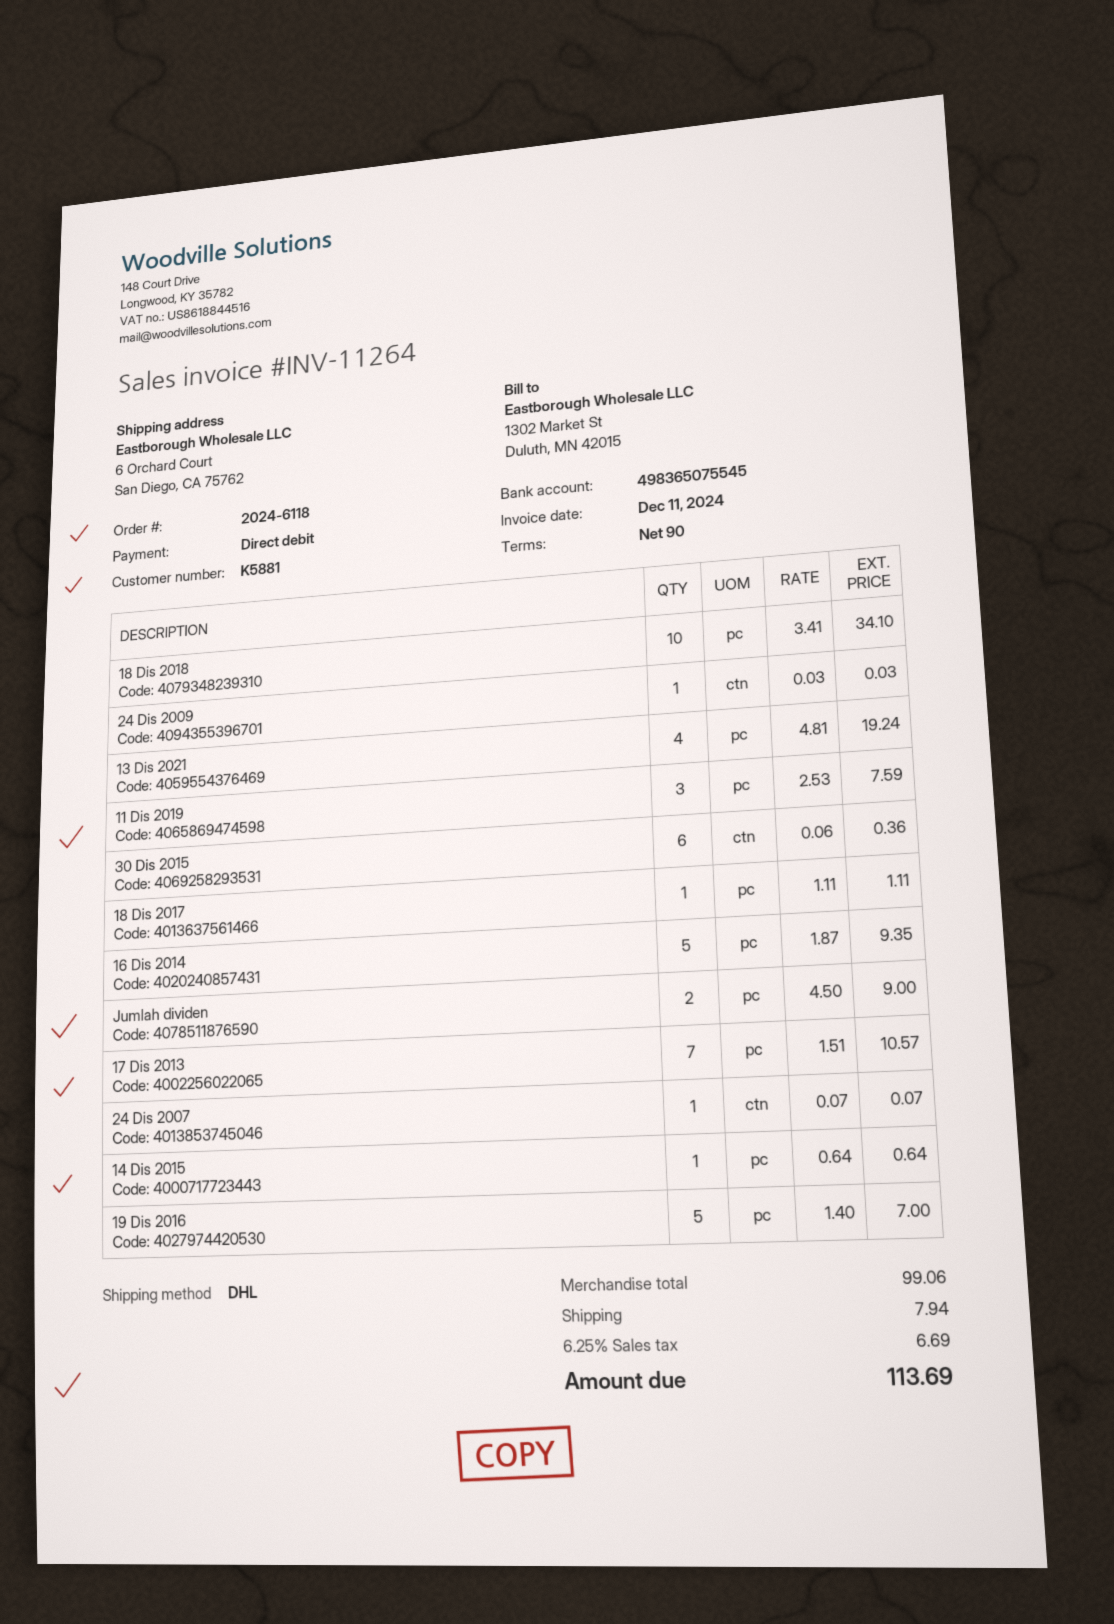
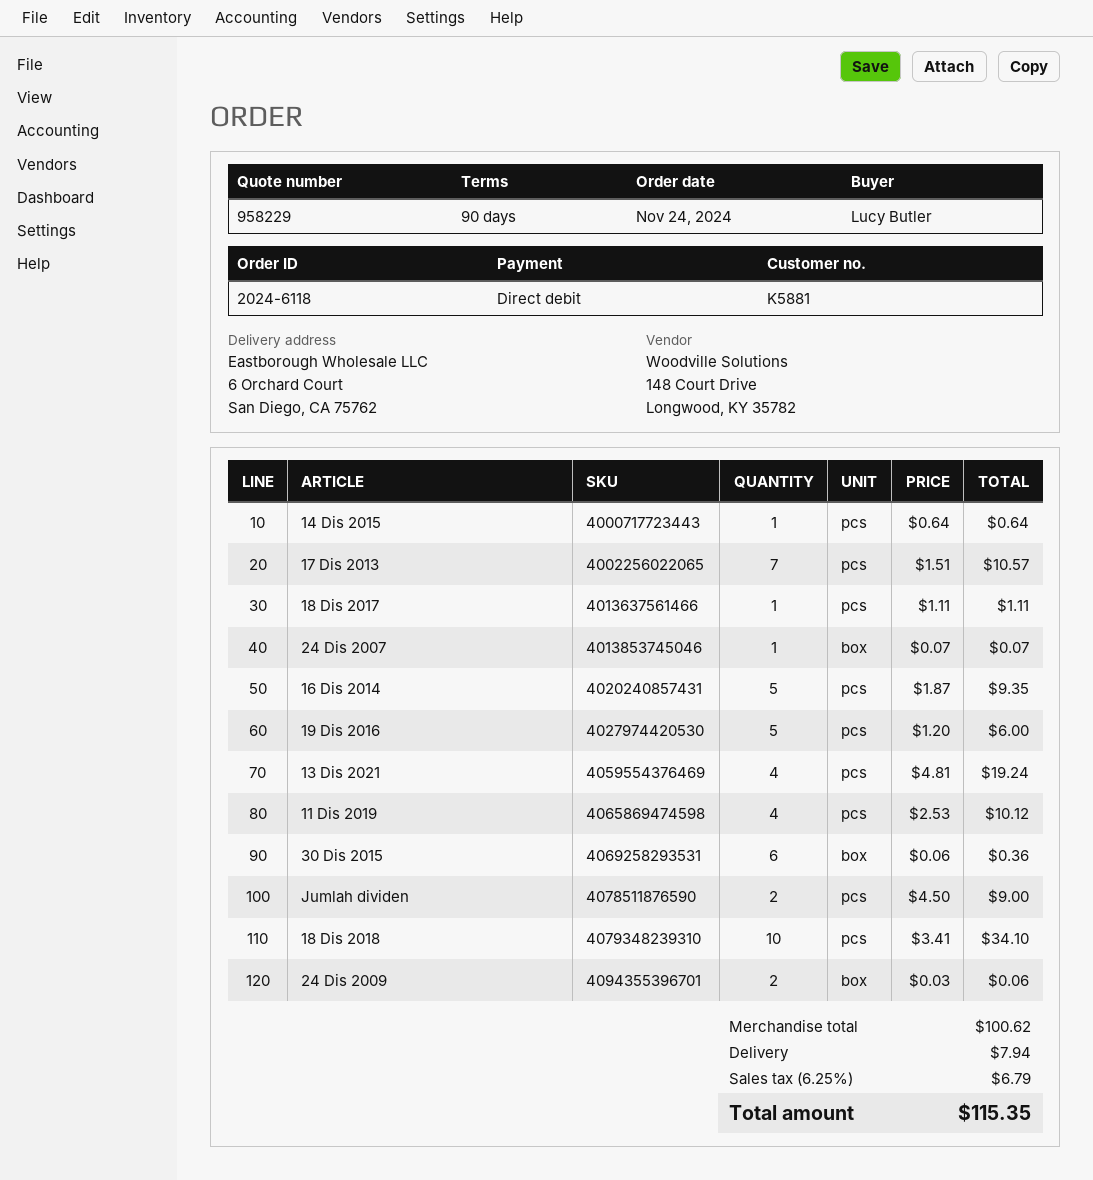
24 Dis 2009: 1 x 0.03 = 0.03 -> 2 x 0.03 = 0.06
11 Dis 2019: 3 x 2.53 = 7.59 -> 4 x 2.53 = 10.12
19 Dis 2016: 5 x 1.40 = 7.00 -> 5 x 1.20 = 6.00
subtotal: 99.06 -> 100.62
tax: 6.25% = 6.69 -> 6.25% = 6.79
total: 113.69 -> 115.35

